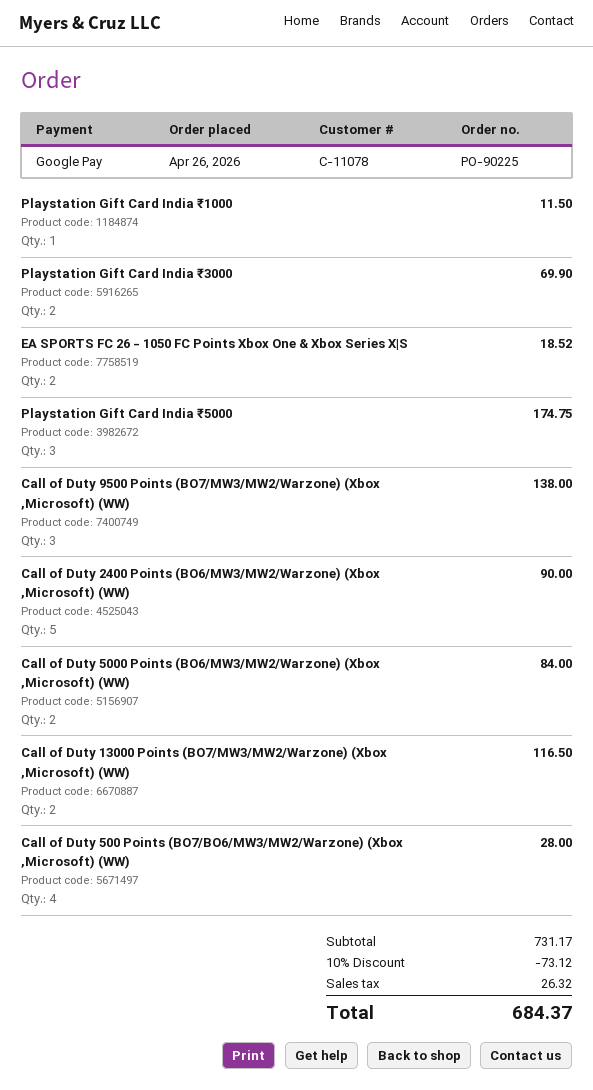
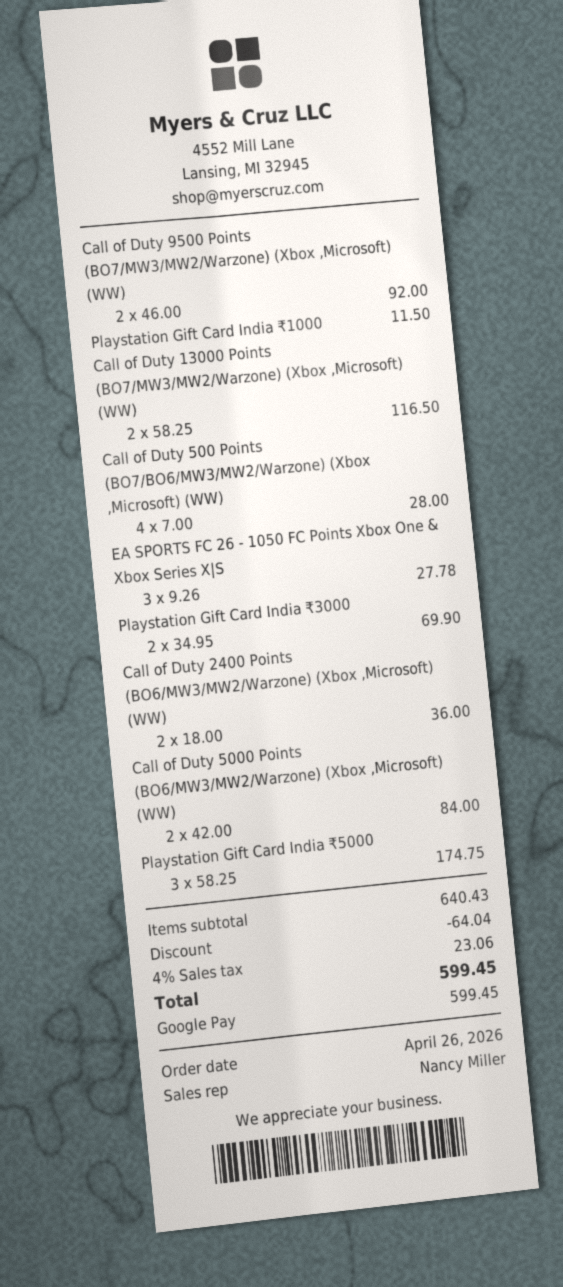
EA SPORTS FC 26 - 1050 FC Points Xbox One & Xbox Series X|S: 2 for 18.52 -> 3 for 27.78
Call of Duty 9500 Points (BO7/MW3/MW2/Warzone) (Xbox ,Microsoft) (WW): 3 for 138.00 -> 2 for 92.00
Call of Duty 2400 Points (BO6/MW3/MW2/Warzone) (Xbox ,Microsoft) (WW): 5 for 90.00 -> 2 for 36.00
subtotal: 731.17 -> 640.43
discount: 73.12 -> 64.04
tax: 26.32 -> 23.06
total: 684.37 -> 599.45

